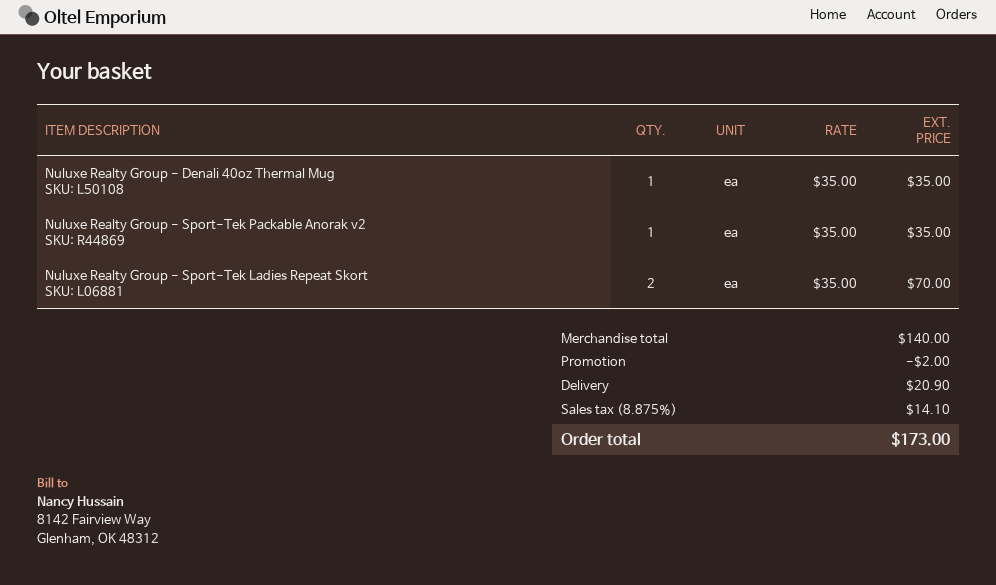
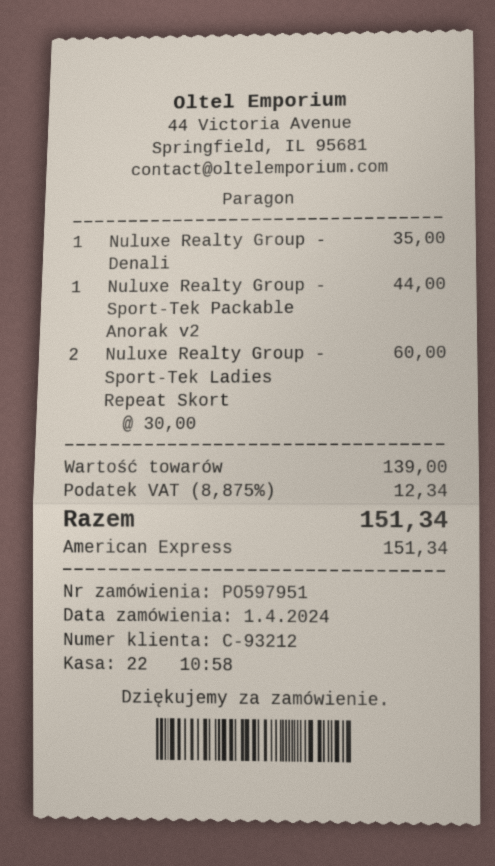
Nuluxe Realty Group - Sport-Tek Packable Anorak v2: 1 x 35.00 = 35.00 -> 1 x 44.00 = 44.00
Nuluxe Realty Group - Sport-Tek Ladies Repeat Skort: 2 x 35.00 = 70.00 -> 2 x 30.00 = 60.00
subtotal: 140.00 -> 139.00
discount: 2.00 -> none
shipping: 20.90 -> none
tax: 8.875% = 14.10 -> 8.875% = 12.34
total: 173.00 -> 151.34

